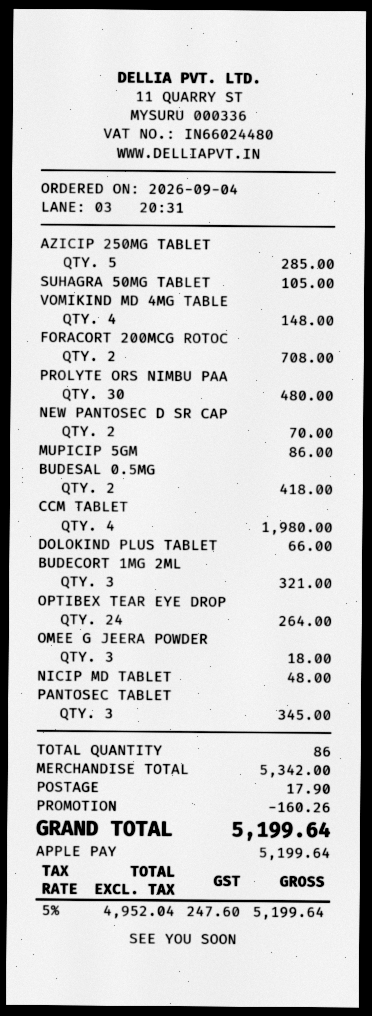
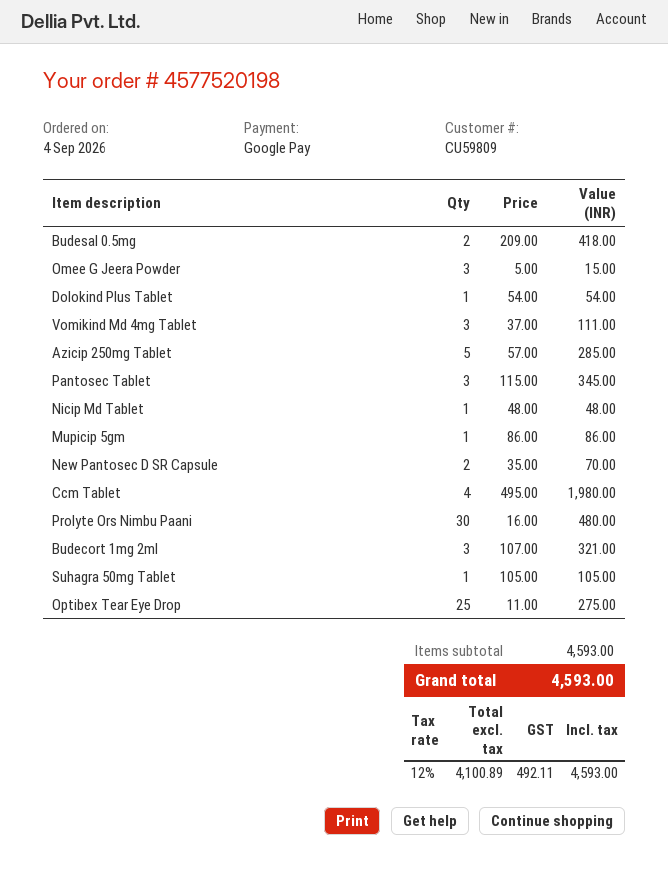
payment method: Apple Pay -> Google Pay
VOMIKIND MD 4MG TABLE: 4 for 148.00 -> 3 for 111.00
FORACORT 200MCG ROTOC: 2 for 708.00 -> none
DOLOKIND PLUS TABLET: 1 for 66.00 -> 1 for 54.00
OPTIBEX TEAR EYE DROP: 24 for 264.00 -> 25 for 275.00
OMEE G JEERA POWDER: 3 for 18.00 -> 3 for 15.00
subtotal: 5342.00 -> 4593.00
discount: 160.26 -> none
shipping: 17.90 -> none
net: 4952.04 -> 4100.89
tax: 5% = 247.60 -> 12% = 492.11
total: 5199.64 -> 4593.00

